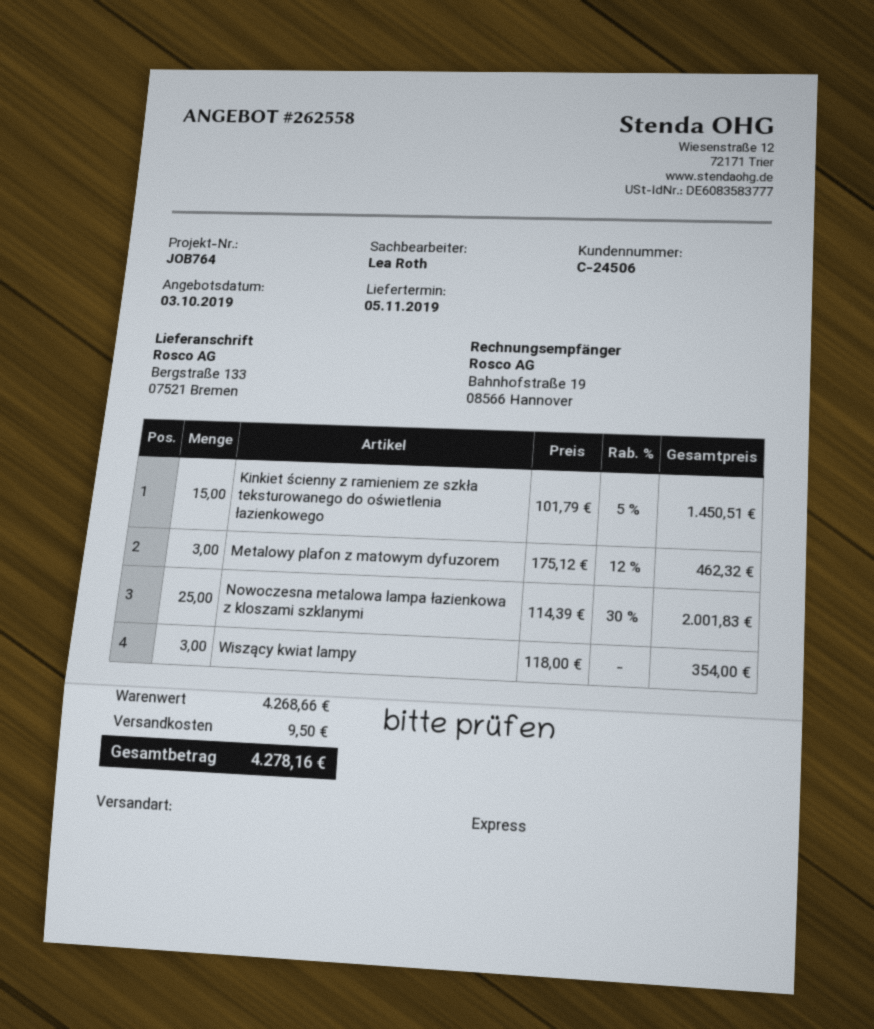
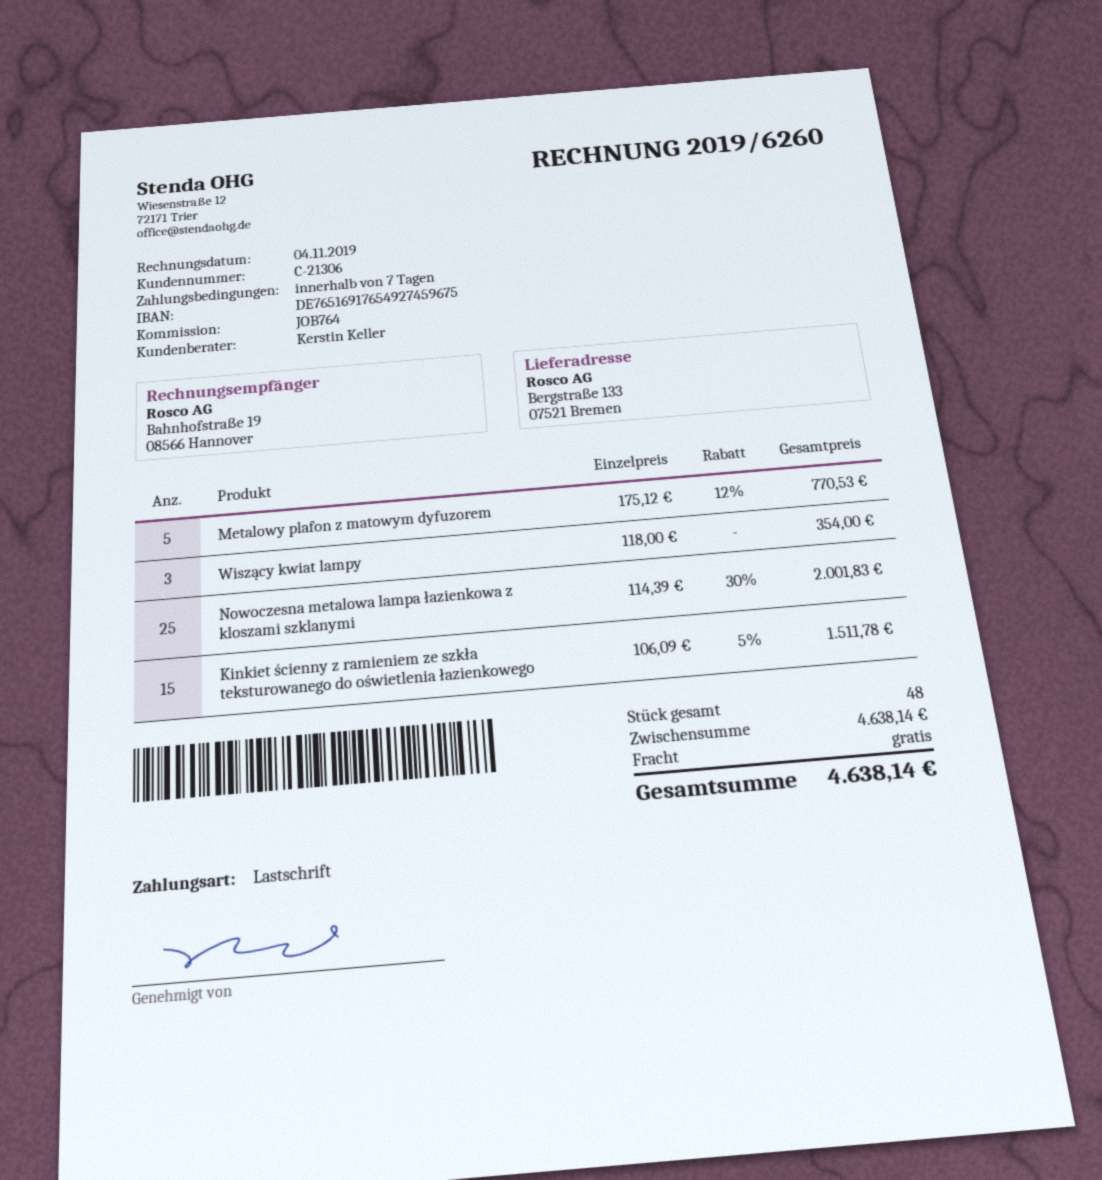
customer number: C-24506 -> C-21306
sales rep: Lea Roth -> Kerstin Keller
Kinkiet ścienny z ramieniem ze szkła teksturowanego do oświetlenia łazienkowego: 15 x 101.79 - 5% = 1450.51 -> 15 x 106.09 - 5% = 1511.78
Metalowy plafon z matowym dyfuzorem: 3 x 175.12 - 12% = 462.32 -> 5 x 175.12 - 12% = 770.53
subtotal: 4268.66 -> 4638.14
shipping: 9.50 -> 0.00
total: 4278.16 -> 4638.14

